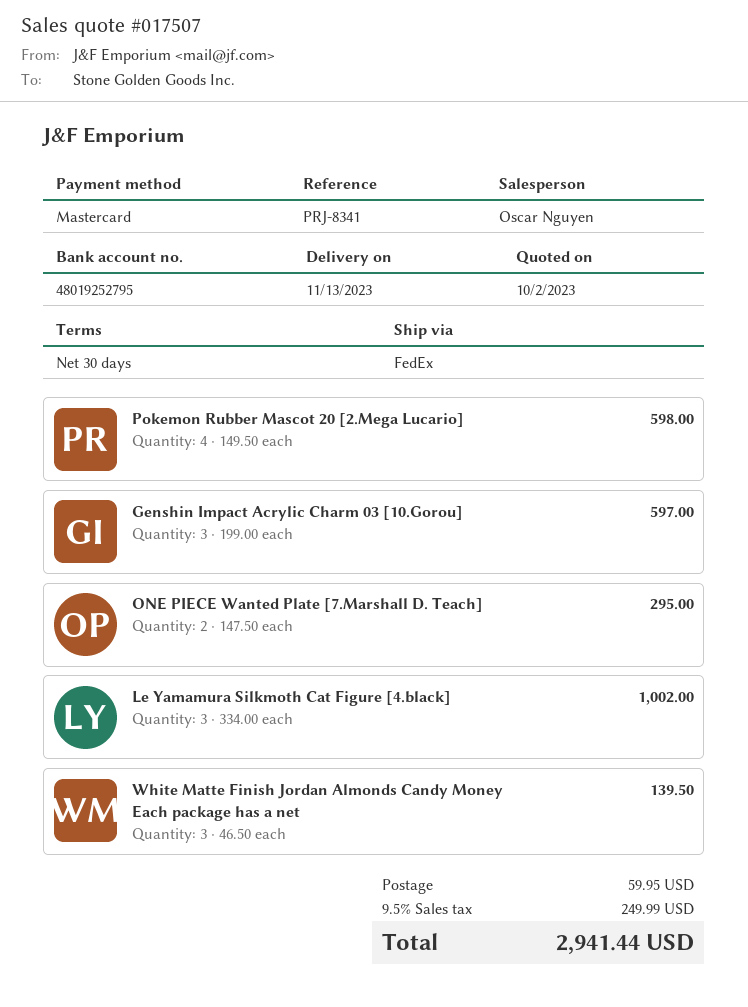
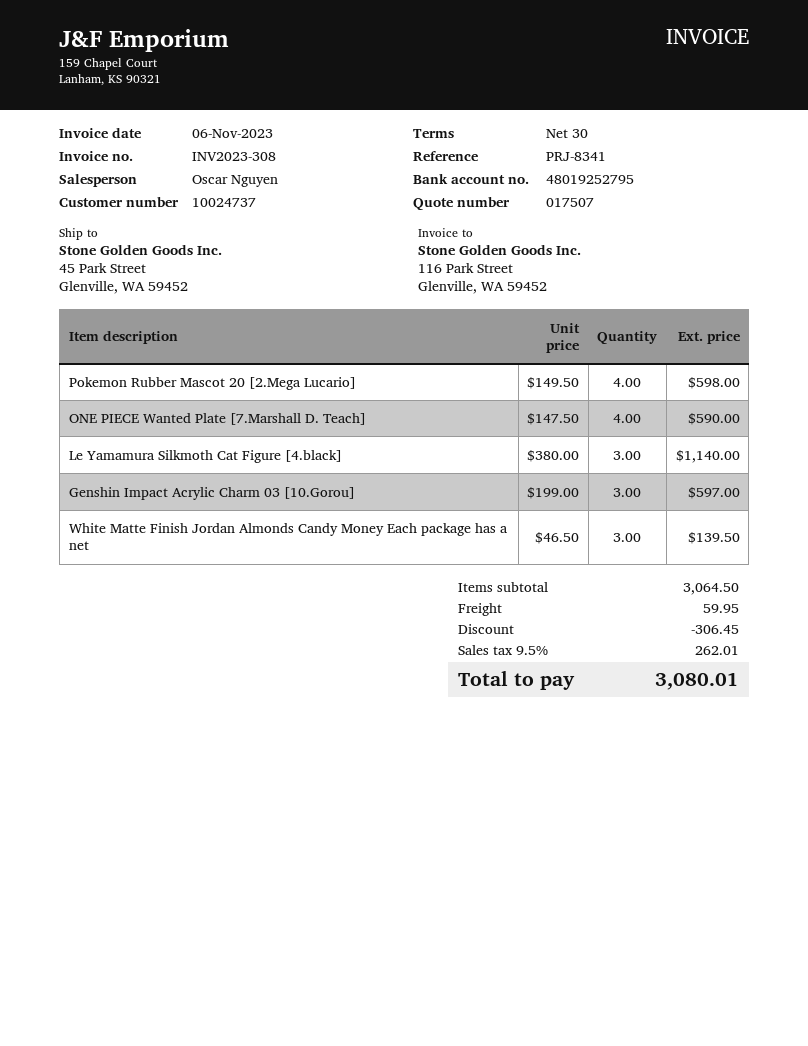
ONE PIECE Wanted Plate [7.Marshall D. Teach]: 2 x 147.50 = 295.00 -> 4 x 147.50 = 590.00
Le Yamamura Silkmoth Cat Figure [4.black]: 3 x 334.00 = 1002.00 -> 3 x 380.00 = 1140.00
discount: none -> 306.45
tax: 9.5% = 249.99 -> 9.5% = 262.01
total: 2941.44 -> 3080.01

